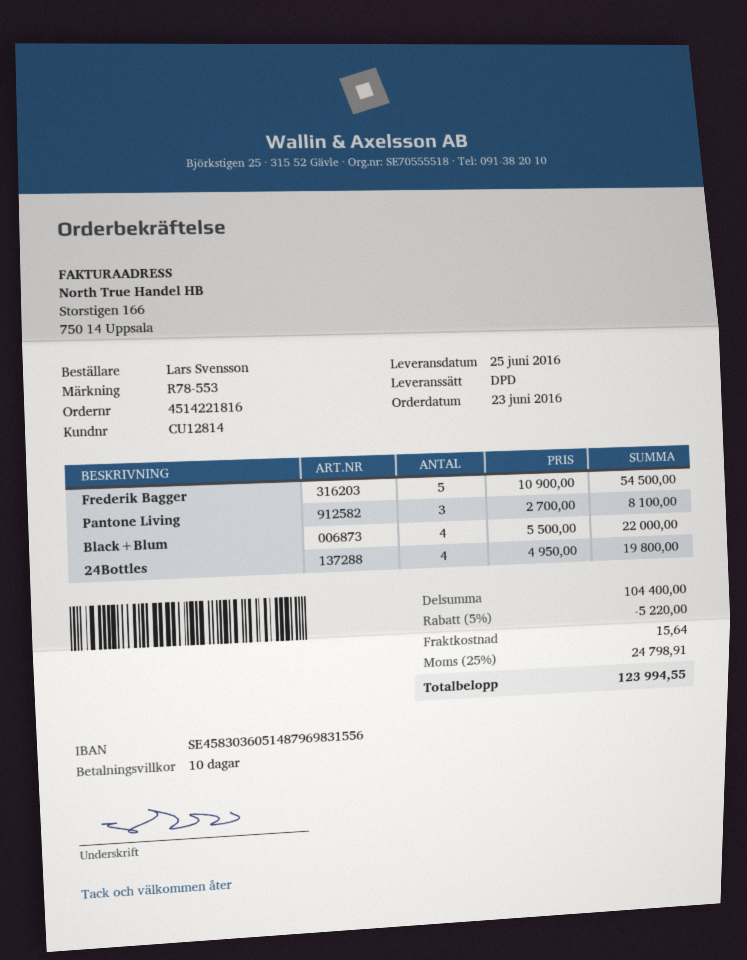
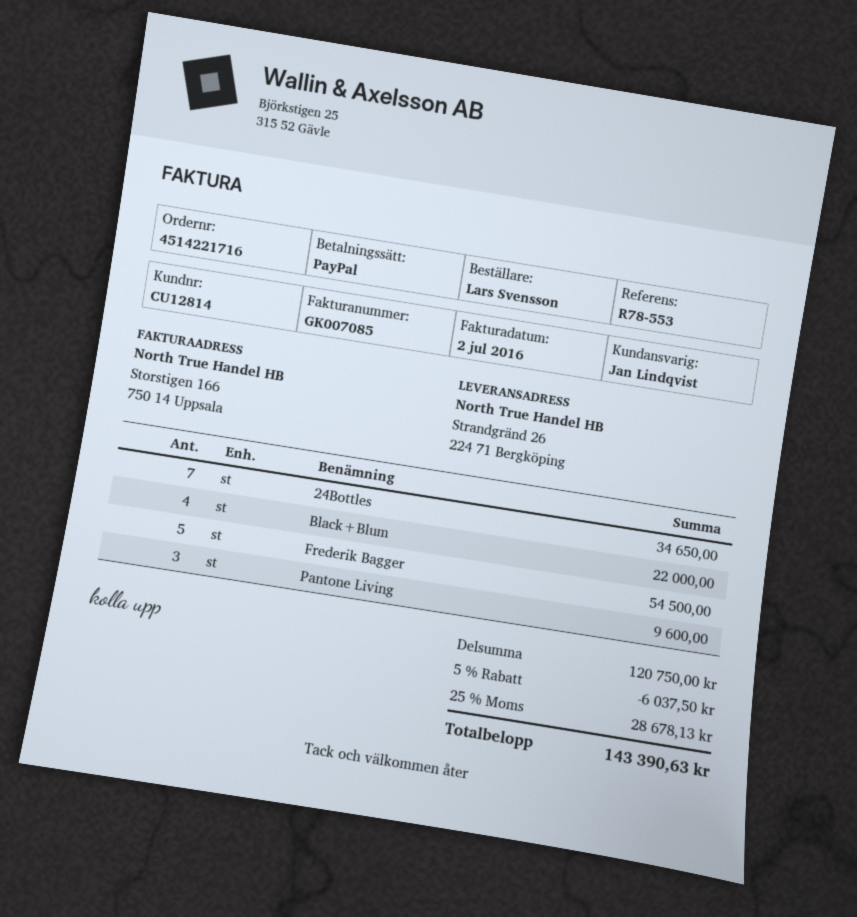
order number: 4514221816 -> 4514221716
Pantone Living: 3 for 8100.00 -> 3 for 9600.00
24Bottles: 4 for 19800.00 -> 7 for 34650.00
subtotal: 104400.00 -> 120750.00
discount: 5% = 5220.00 -> 5% = 6037.50
shipping: 15.64 -> none
tax: 25% = 24798.91 -> 25% = 28678.13
total: 123994.55 -> 143390.63

